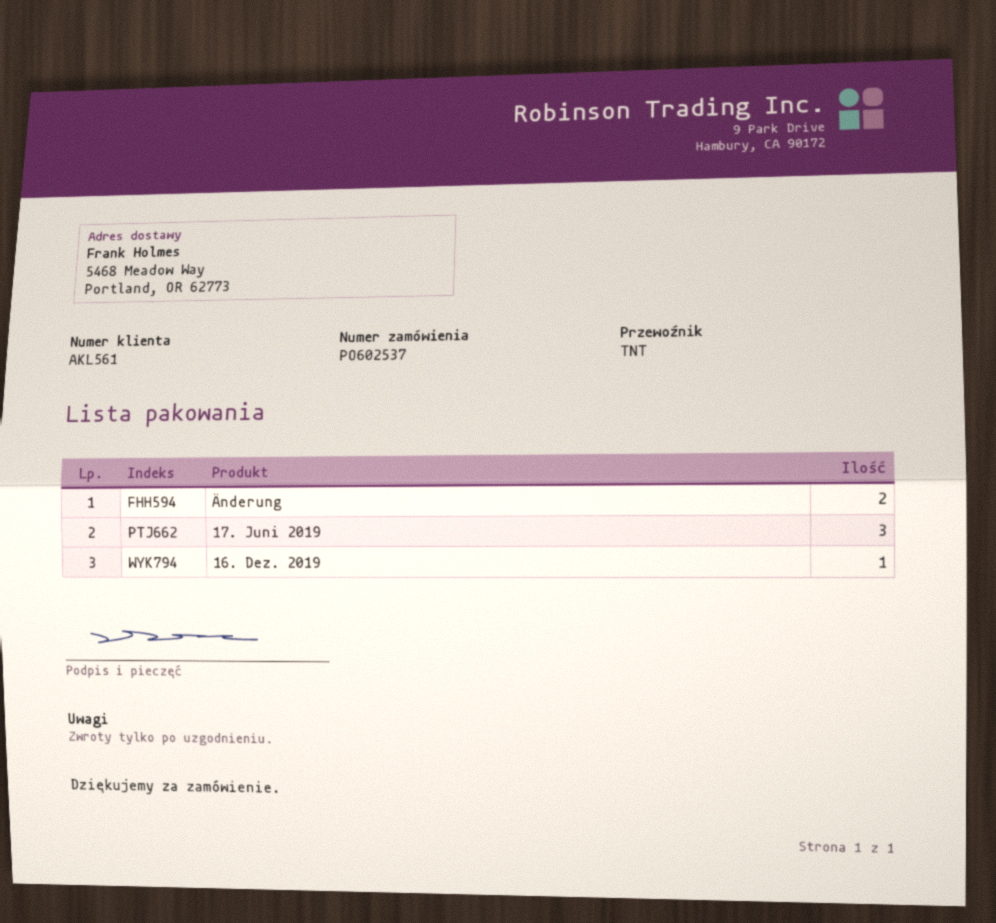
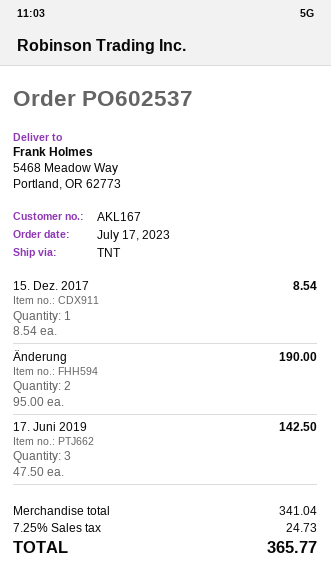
customer number: AKL561 -> AKL167
16. Dez. 2019: 1 -> none
15. Dez. 2017: none -> 1

